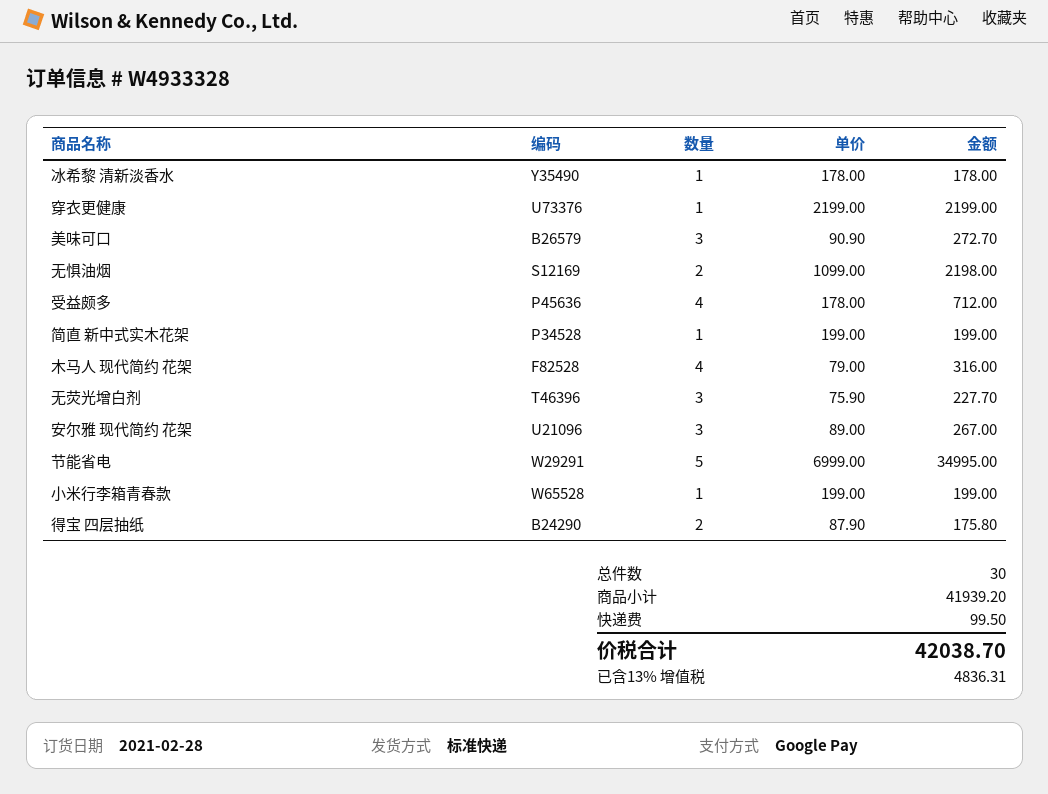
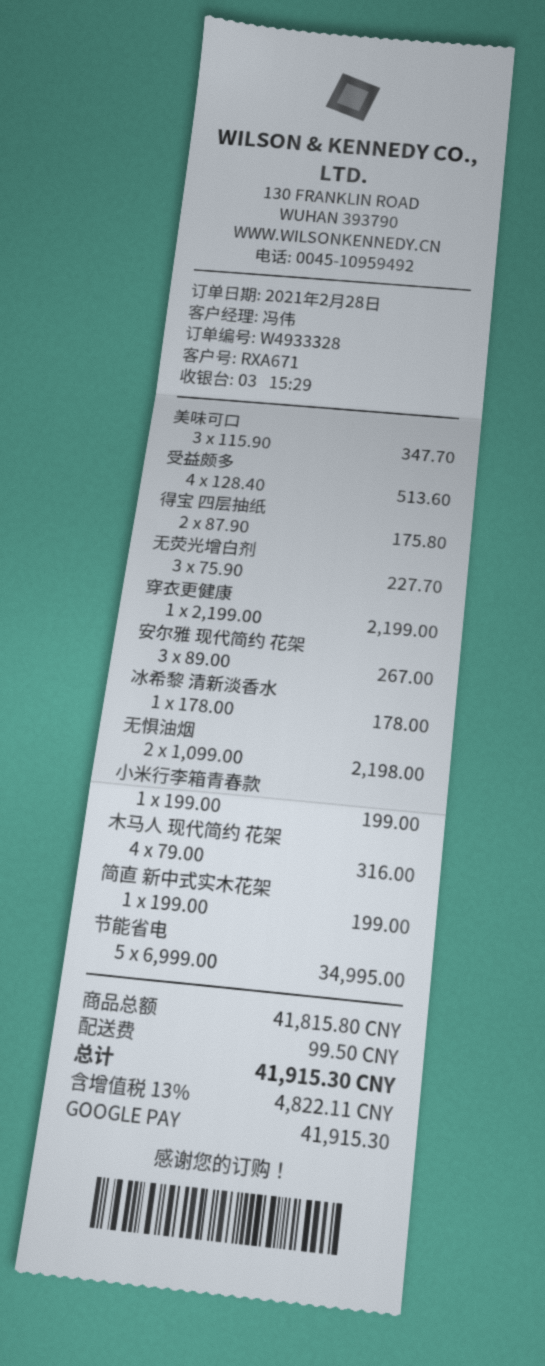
美味可口: 3 x 90.90 = 272.70 -> 3 x 115.90 = 347.70
受益颇多: 4 x 178.00 = 712.00 -> 4 x 128.40 = 513.60
subtotal: 41939.20 -> 41815.80
tax: 13% = 4836.31 -> 13% = 4822.11
total: 42038.70 -> 41915.30

